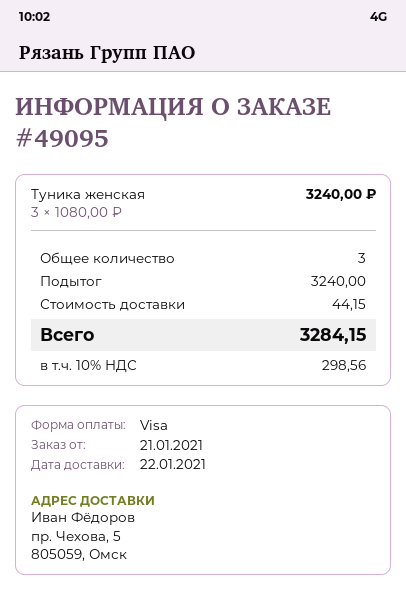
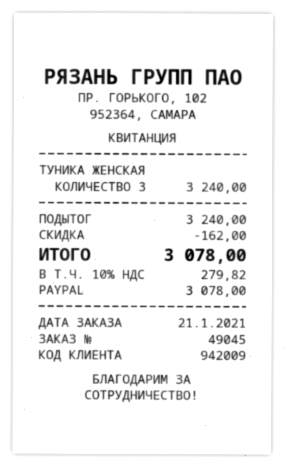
order number: 49095 -> 49045
payment method: Visa -> PayPal
discount: none -> 162.00
shipping: 44.15 -> none
tax: 10% = 298.56 -> 10% = 279.82
total: 3284.15 -> 3078.00

